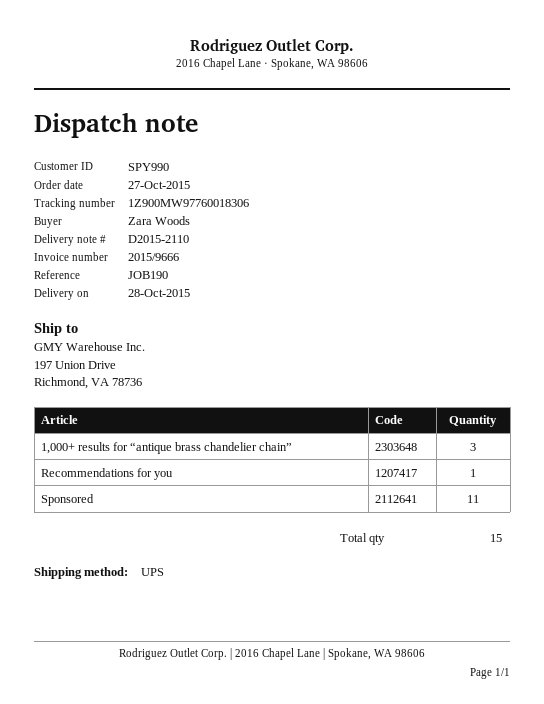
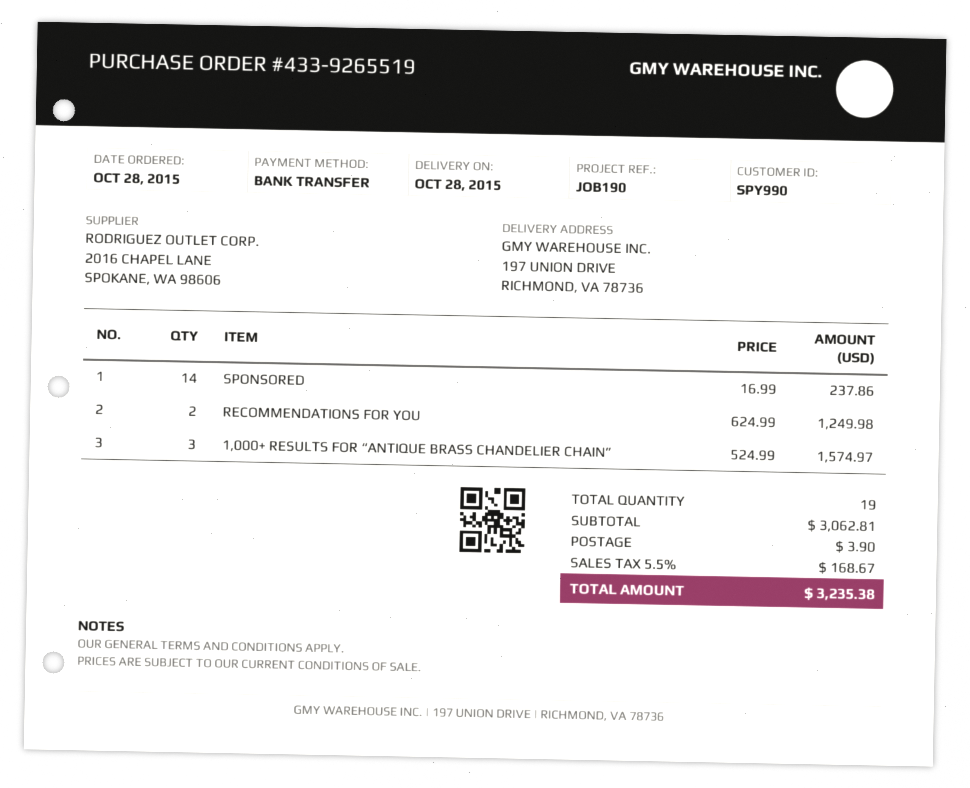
order date: 2015-10-27 -> 2015-10-28
Recommendations for you: 1 -> 2
Sponsored: 11 -> 14
total quantity: 15 -> 19

